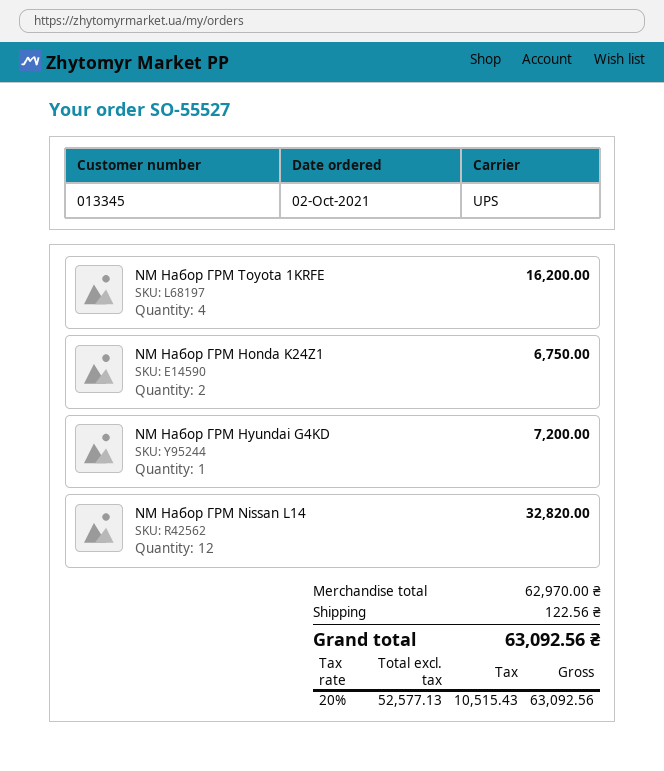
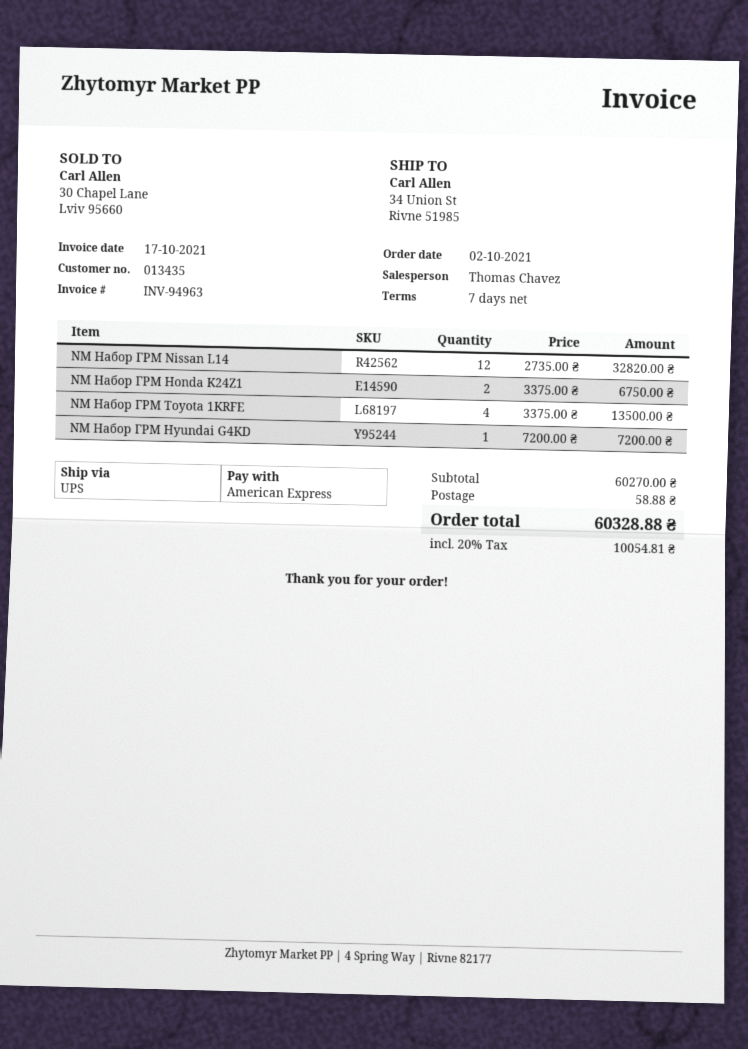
customer number: 013345 -> 013435
NM Набор ГРМ Toyota 1KRFE: 4 for 16200.00 -> 4 for 13500.00
subtotal: 62970.00 -> 60270.00
shipping: 122.56 -> 58.88
tax: 20% = 10515.43 -> 20% = 10054.81
total: 63092.56 -> 60328.88

